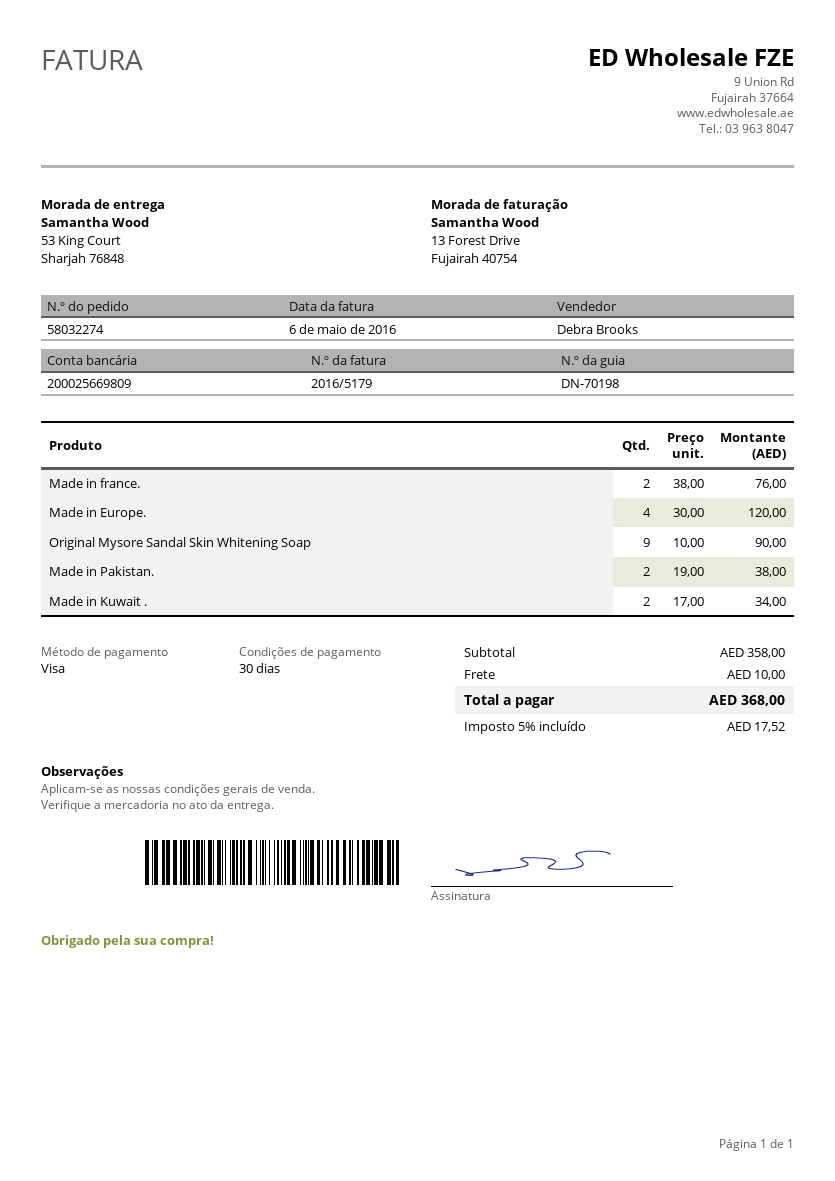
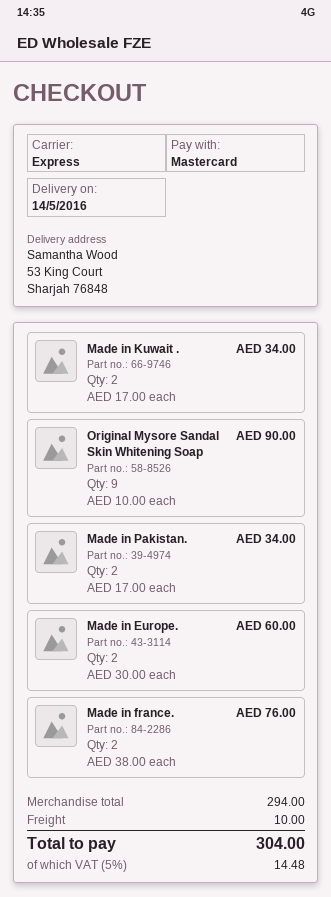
payment method: Visa -> Mastercard
Made in Europe.: 4 x 30.00 = 120.00 -> 2 x 30.00 = 60.00
Made in Pakistan.: 2 x 19.00 = 38.00 -> 2 x 17.00 = 34.00
subtotal: 358.00 -> 294.00
tax: 5% = 17.52 -> 5% = 14.48
total: 368.00 -> 304.00

